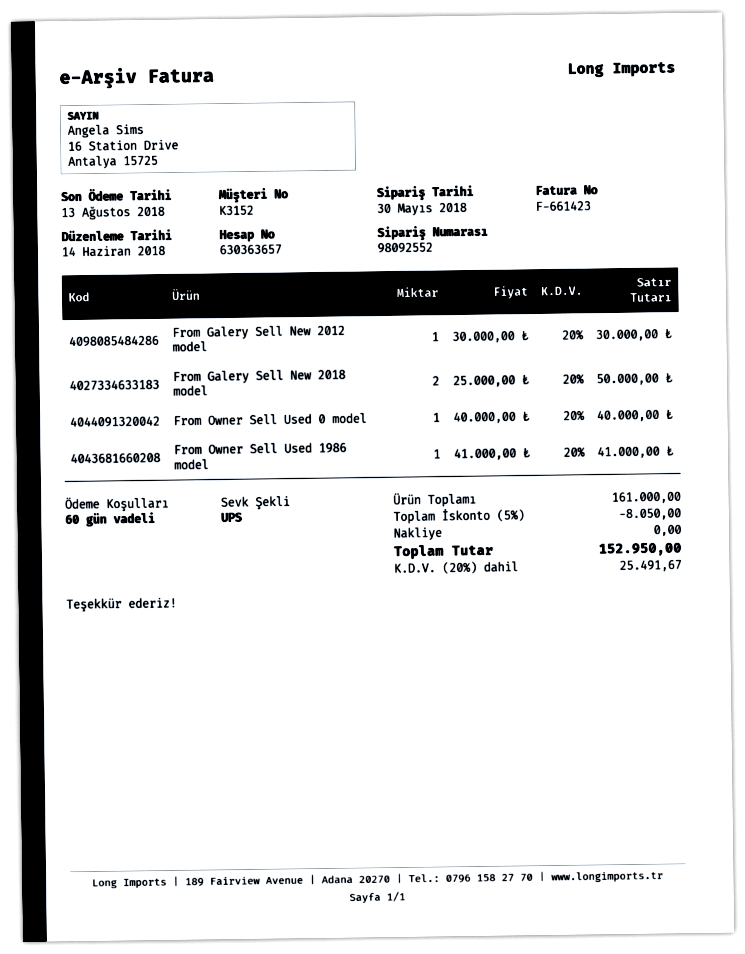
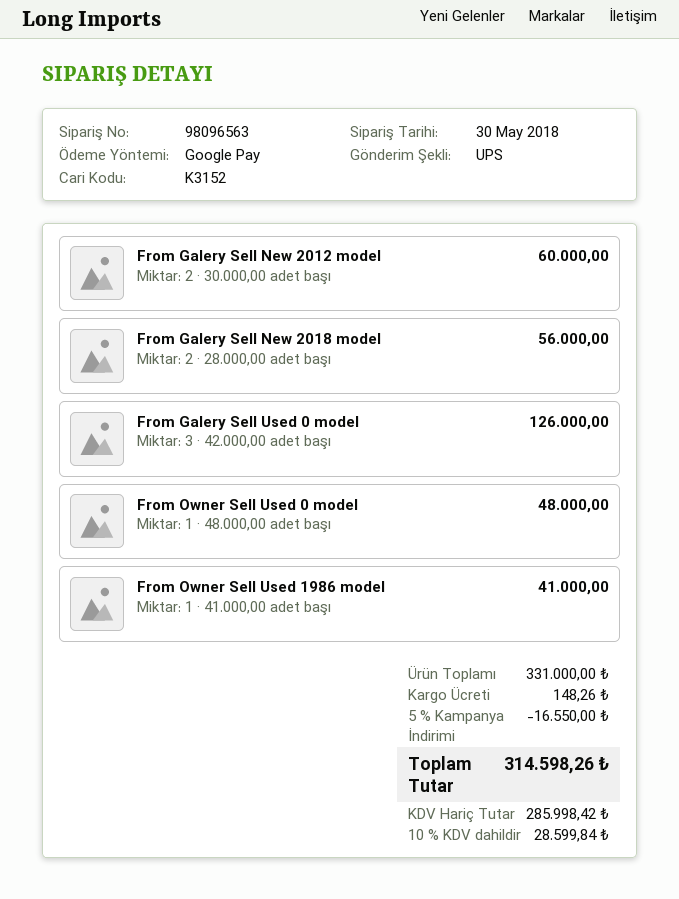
order number: 98092552 -> 98096563
From Galery Sell New 2012 model: 1 x 30000.00 = 30000.00 -> 2 x 30000.00 = 60000.00
From Galery Sell New 2018 model: 2 x 25000.00 = 50000.00 -> 2 x 28000.00 = 56000.00
From Owner Sell Used 0 model: 1 x 40000.00 = 40000.00 -> 1 x 48000.00 = 48000.00
From Galery Sell Used 0 model: none -> 3 x 42000.00 = 126000.00
subtotal: 161000.00 -> 331000.00
discount: 5% = 8050.00 -> 5% = 16550.00
shipping: 0.00 -> 148.26
tax: 20% = 25491.67 -> 10% = 28599.84
total: 152950.00 -> 314598.26

